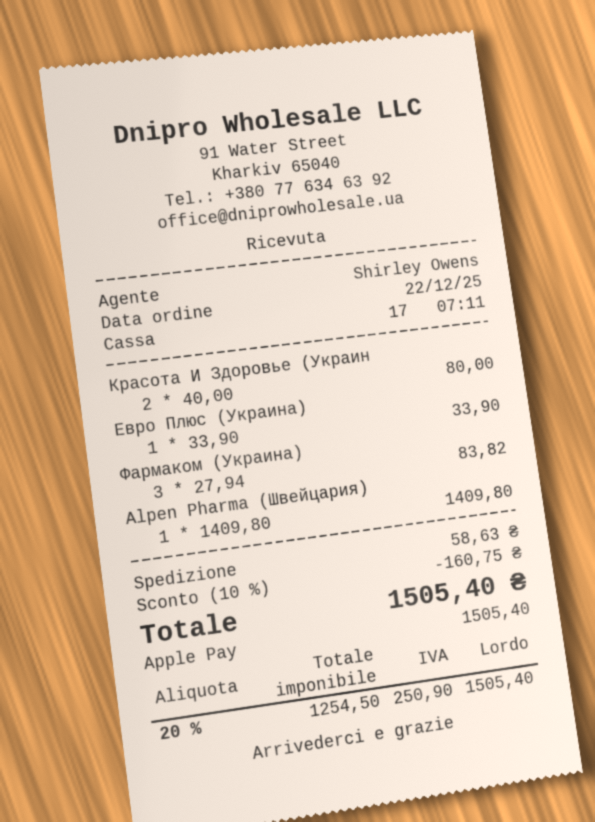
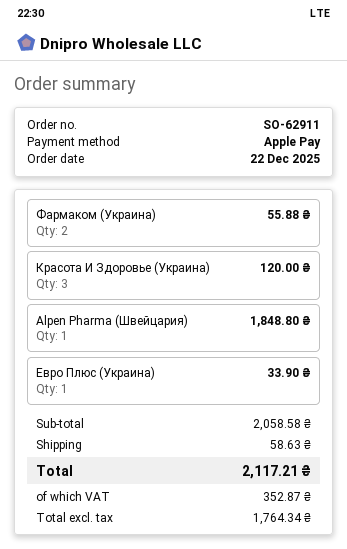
Красота И Здоровье (Украин: 2 for 80.00 -> 3 for 120.00
Фармаком (Украина): 3 for 83.82 -> 2 for 55.88
Alpen Pharma (Швейцария): 1 for 1409.80 -> 1 for 1848.80
discount: 10% = 160.75 -> none
net: 1254.50 -> 1764.34
tax: 250.90 -> 352.87
total: 1505.40 -> 2117.21

